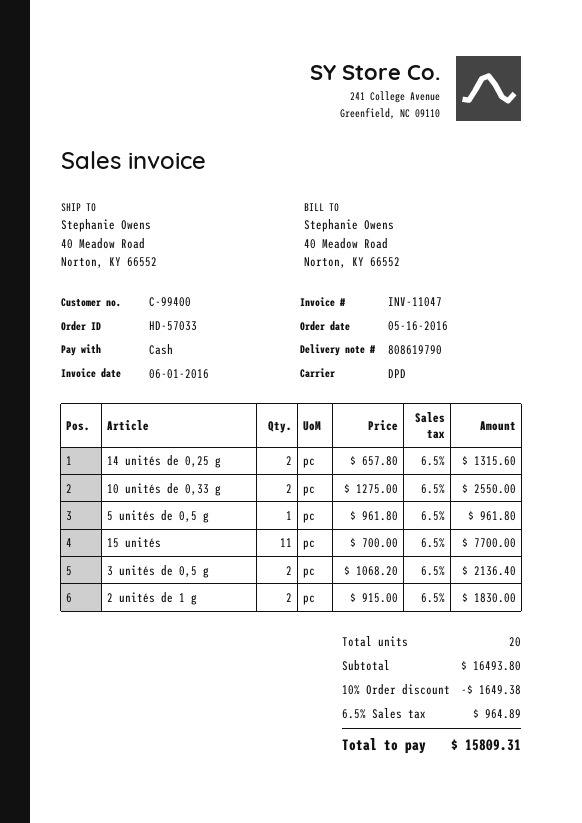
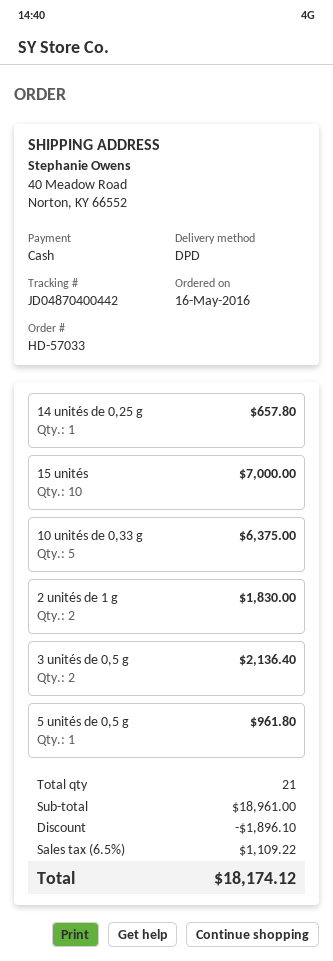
14 unités de 0,25 g: 2 for 1315.60 -> 1 for 657.80
10 unités de 0,33 g: 2 for 2550.00 -> 5 for 6375.00
15 unités: 11 for 7700.00 -> 10 for 7000.00
total quantity: 20 -> 21
subtotal: 16493.80 -> 18961.00
discount: 1649.38 -> 1896.10
tax: 6.5% = 964.89 -> 6.5% = 1109.22
total: 15809.31 -> 18174.12

